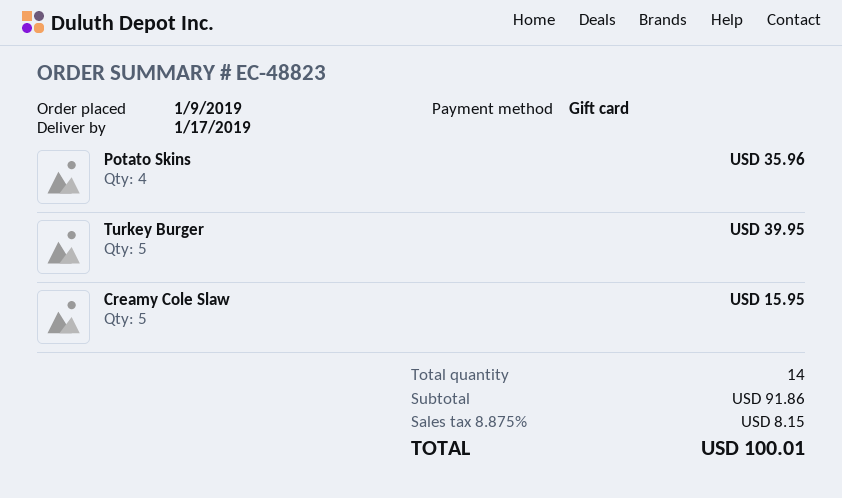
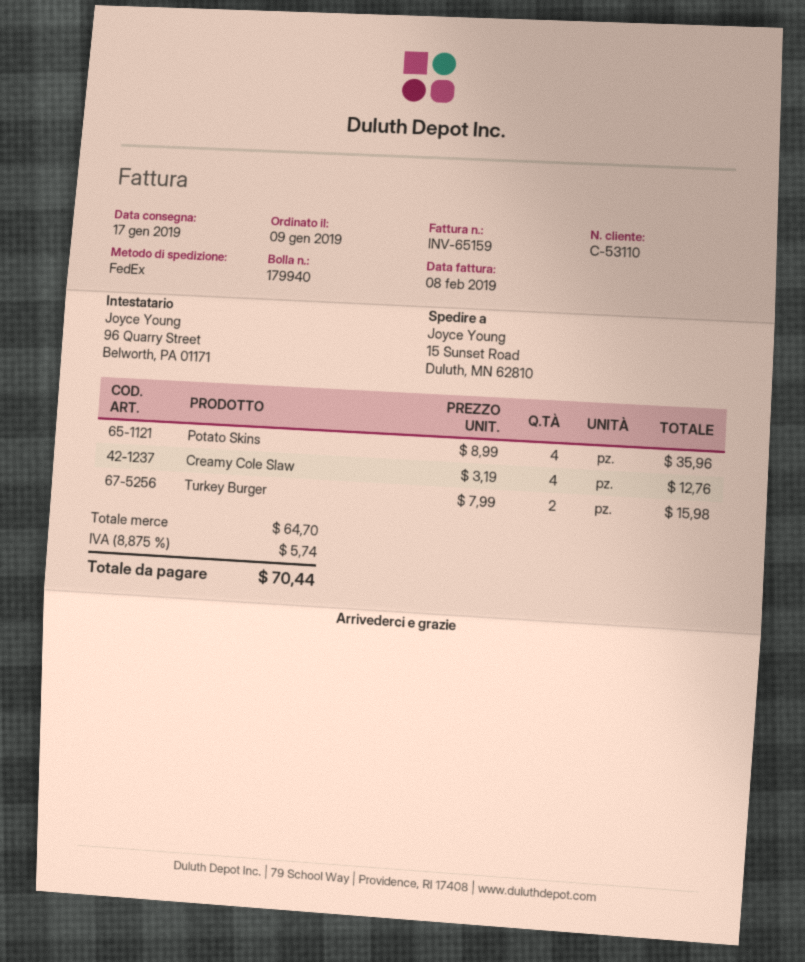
Turkey Burger: 5 for 39.95 -> 2 for 15.98
Creamy Cole Slaw: 5 for 15.95 -> 4 for 12.76
subtotal: 91.86 -> 64.70
tax: 8.875% = 8.15 -> 8.875% = 5.74
total: 100.01 -> 70.44

